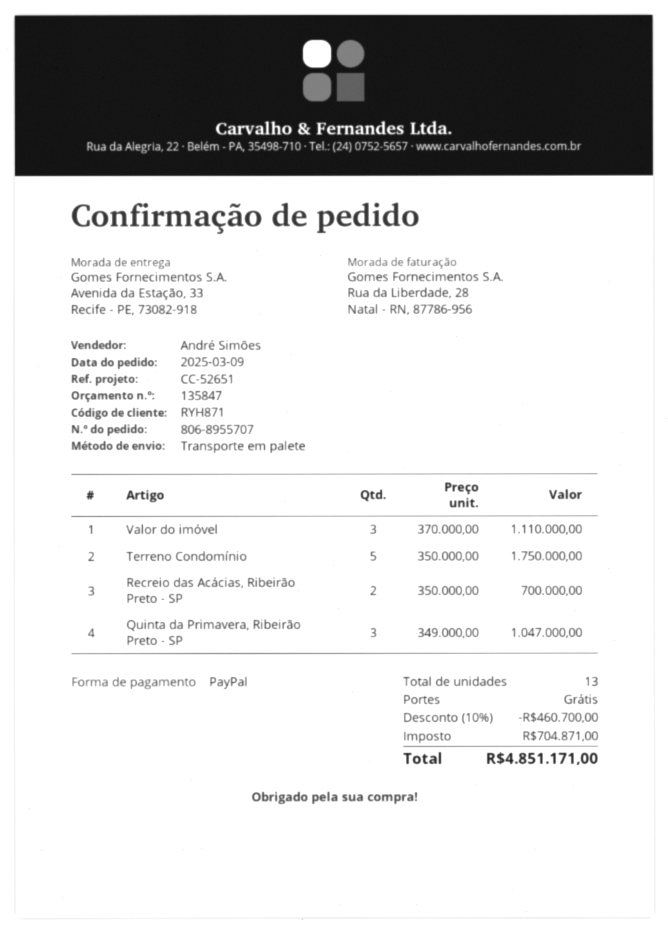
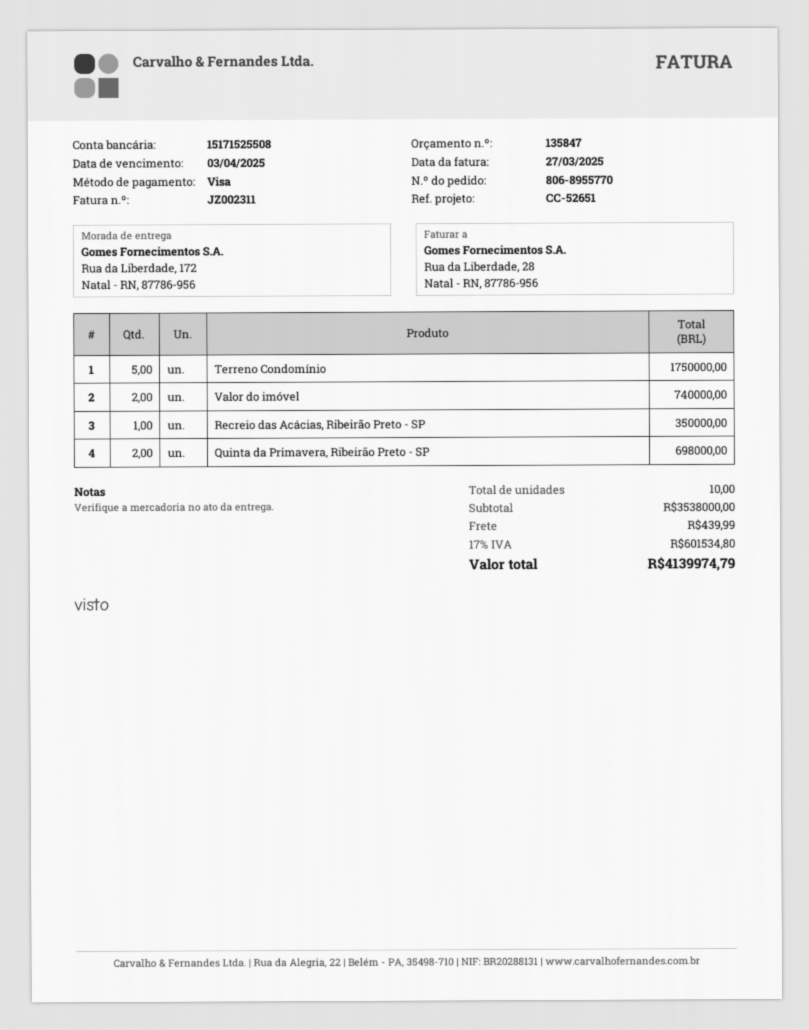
order number: 806-8955707 -> 806-8955770
payment method: PayPal -> Visa
ship to: Avenida da Estação, 33, Recife - PE, 73082-918 -> Rua da Liberdade, 172, Natal - RN, 87786-956
Valor do imóvel: 3 for 1110000.00 -> 2 for 740000.00
Recreio das Acácias, Ribeirão Preto - SP: 2 for 700000.00 -> 1 for 350000.00
Quinta da Primavera, Ribeirão Preto - SP: 3 for 1047000.00 -> 2 for 698000.00
total quantity: 13 -> 10
discount: 10% = 460700.00 -> none
shipping: 0.00 -> 439.99
tax: 704871.00 -> 601534.80
total: 4851171.00 -> 4139974.79

